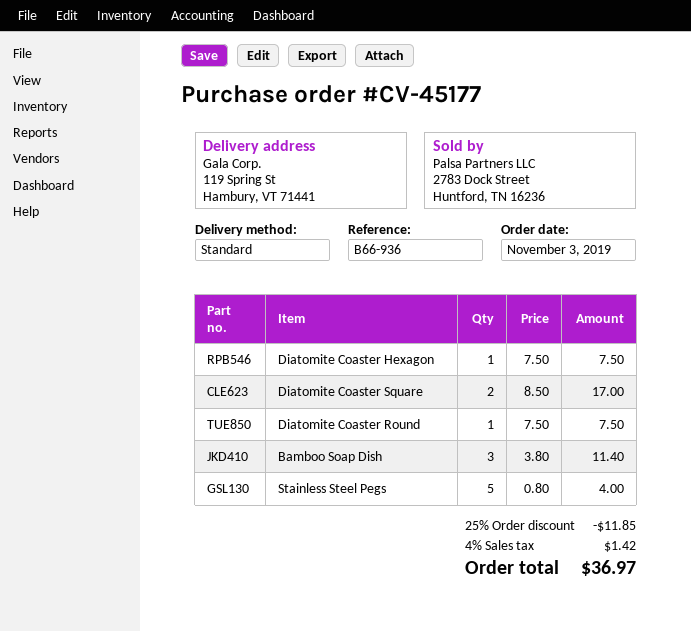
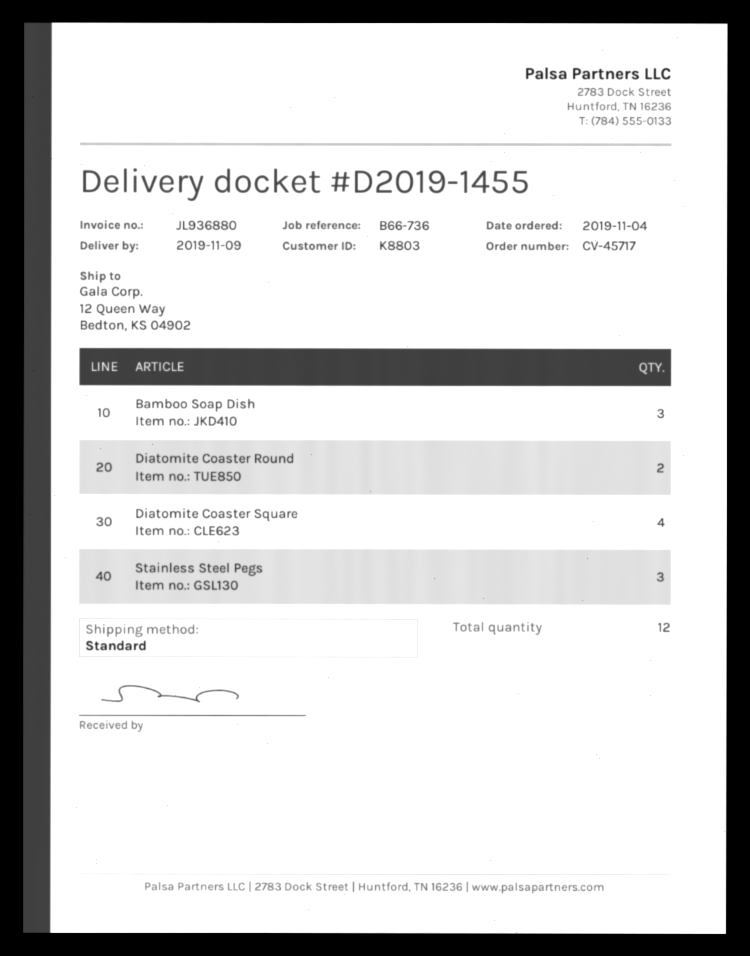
order number: CV-45177 -> CV-45717
order date: 2019-11-03 -> 2019-11-04
reference: B66-936 -> B66-736
ship to: 119 Spring St, Hambury, VT 71441 -> 12 Queen Way, Bedton, KS 04902
Diatomite Coaster Hexagon: 1 -> none
Diatomite Coaster Square: 2 -> 4
Diatomite Coaster Round: 1 -> 2
Stainless Steel Pegs: 5 -> 3

